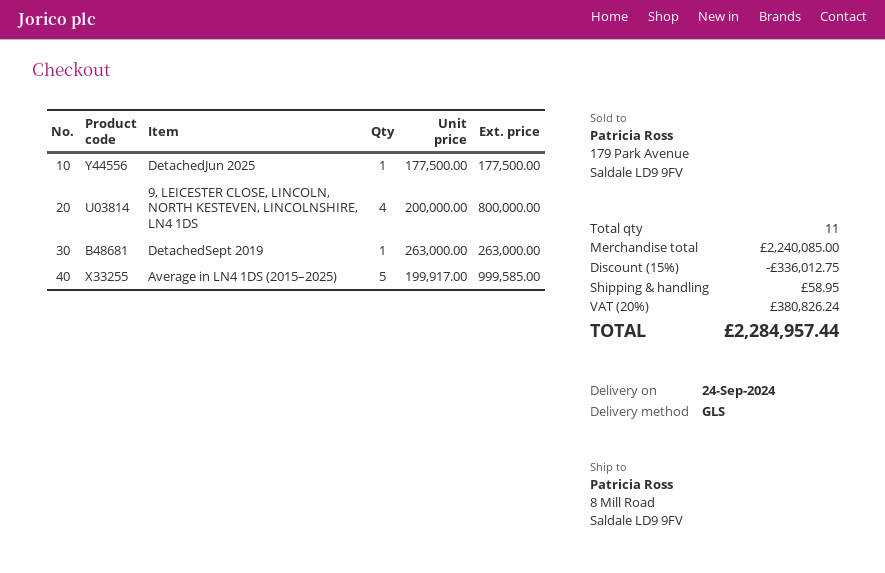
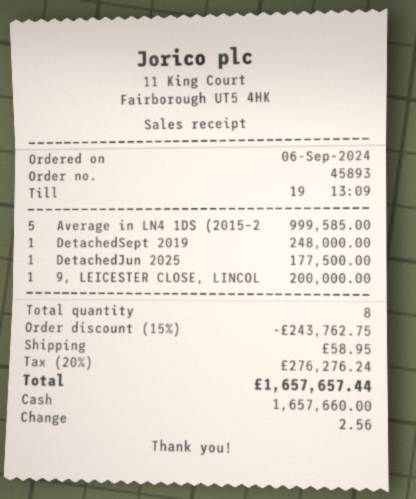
9, LEICESTER CLOSE, LINCOLN, NORTH KESTEVEN, LINCOLNSHIRE, LN4 1DS: 4 for 800000.00 -> 1 for 200000.00
DetachedSept 2019: 1 for 263000.00 -> 1 for 248000.00
total quantity: 11 -> 8
discount: 15% = 336012.75 -> 15% = 243762.75
tax: 20% = 380826.24 -> 20% = 276276.24
total: 2284957.44 -> 1657657.44

